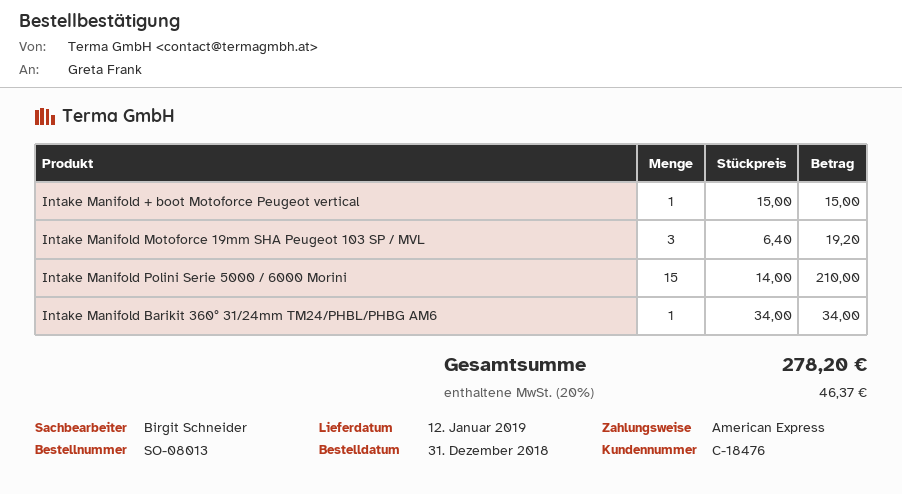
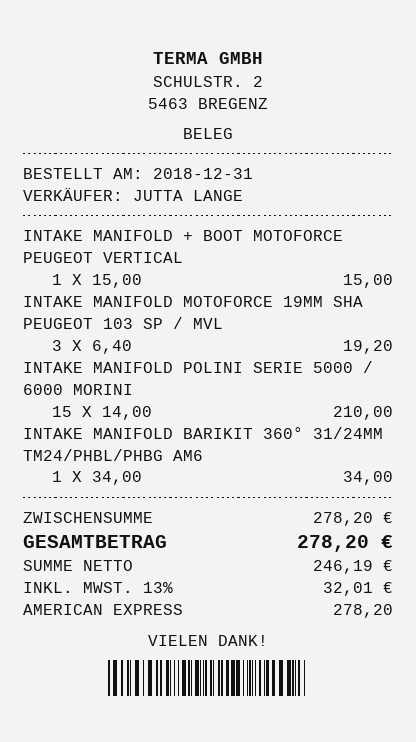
sales rep: Birgit Schneider -> JUTTA LANGE
tax: 20% = 46.37 -> 13% = 32.01

